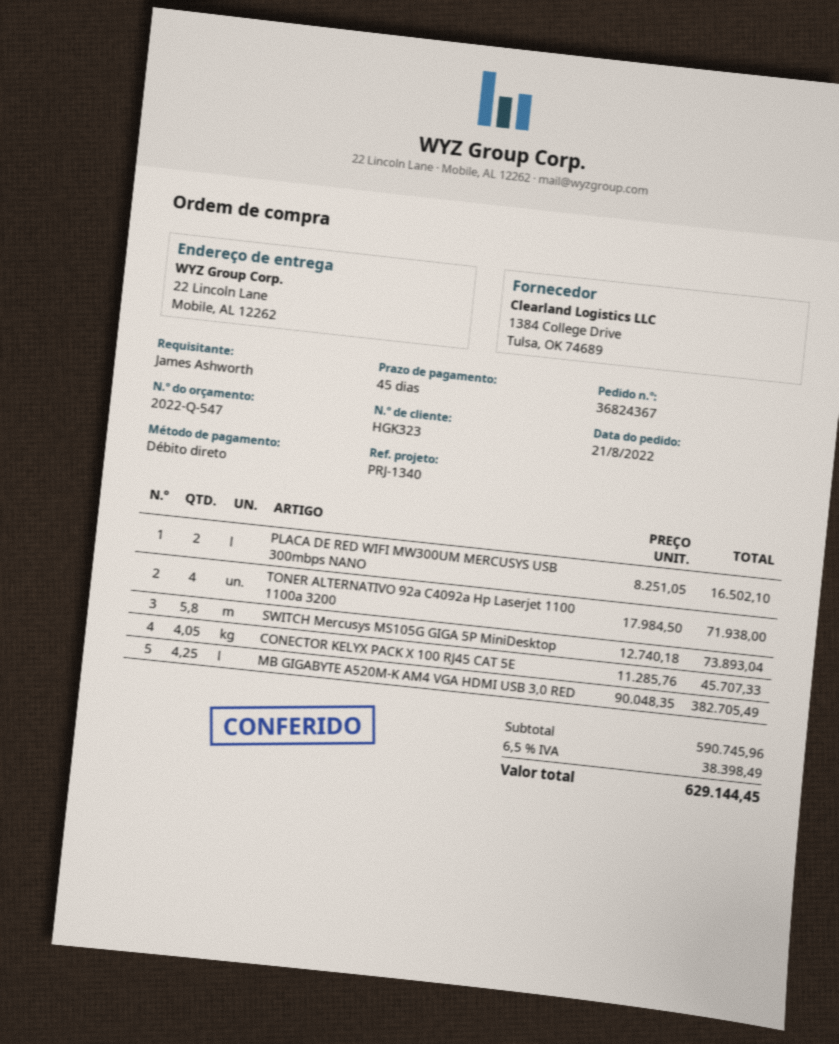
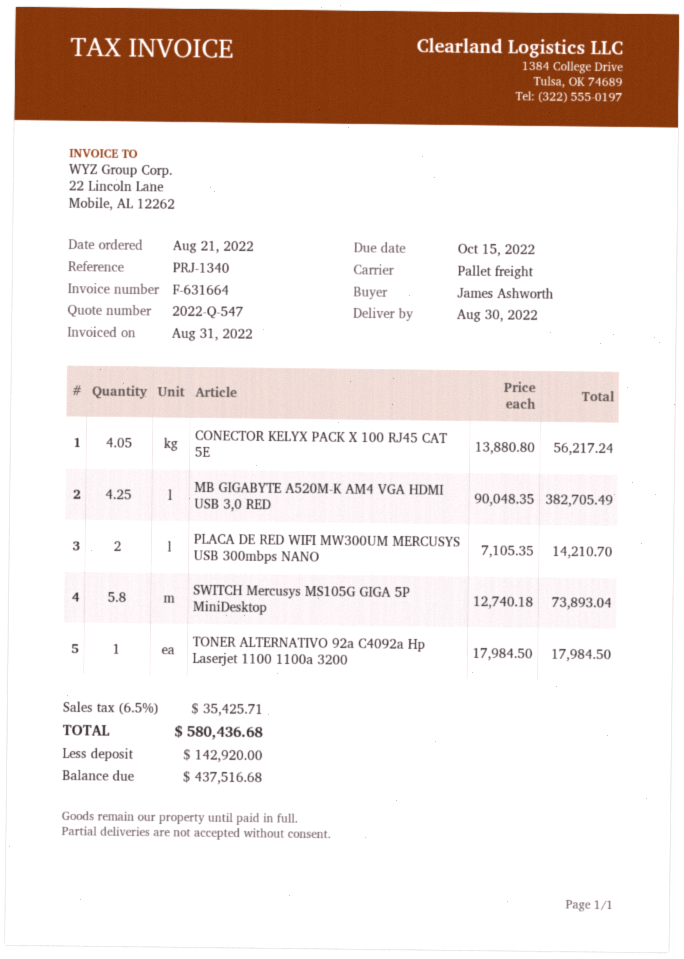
PLACA DE RED WIFI MW300UM MERCUSYS USB 300mbps NANO: 2 x 8251.05 = 16502.10 -> 2 x 7105.35 = 14210.70
TONER ALTERNATIVO 92a C4092a Hp Laserjet 1100 1100a 3200: 4 x 17984.50 = 71938.00 -> 1 x 17984.50 = 17984.50
CONECTOR KELYX PACK X 100 RJ45 CAT 5E: 4.05 x 11285.76 = 45707.33 -> 4.05 x 13880.80 = 56217.24
tax: 6.5% = 38398.49 -> 6.5% = 35425.71
total: 629144.45 -> 580436.68

